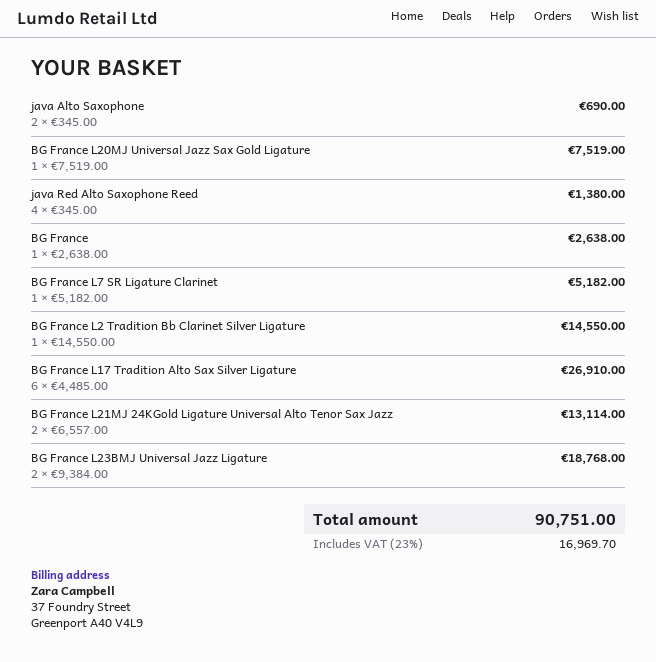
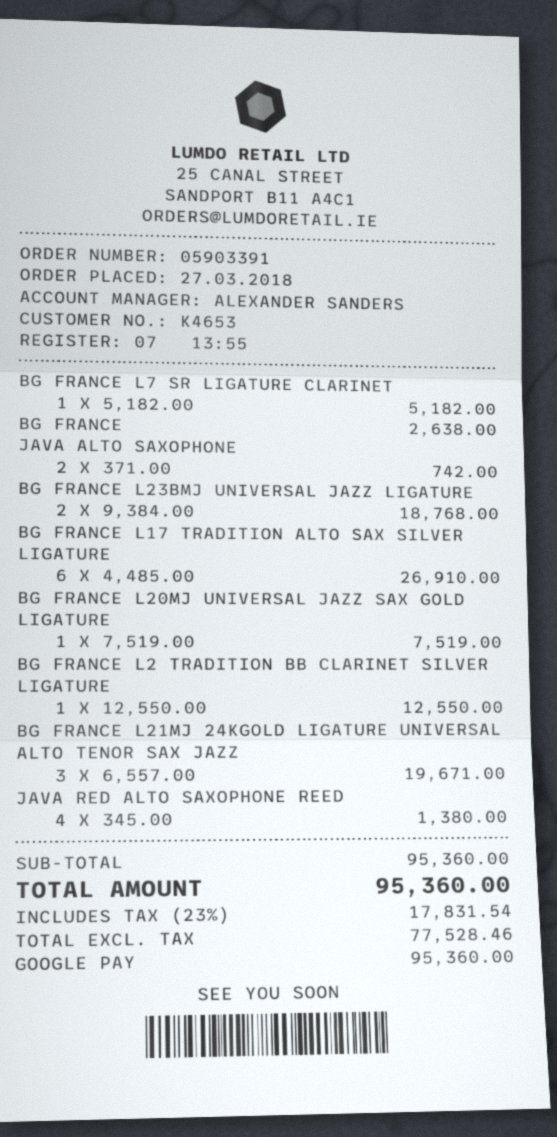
java Alto Saxophone: 2 x 345.00 = 690.00 -> 2 x 371.00 = 742.00
BG France L2 Tradition Bb Clarinet Silver Ligature: 1 x 14550.00 = 14550.00 -> 1 x 12550.00 = 12550.00
BG France L21MJ 24KGold Ligature Universal Alto Tenor Sax Jazz: 2 x 6557.00 = 13114.00 -> 3 x 6557.00 = 19671.00
tax: 23% = 16969.70 -> 23% = 17831.54
total: 90751.00 -> 95360.00

